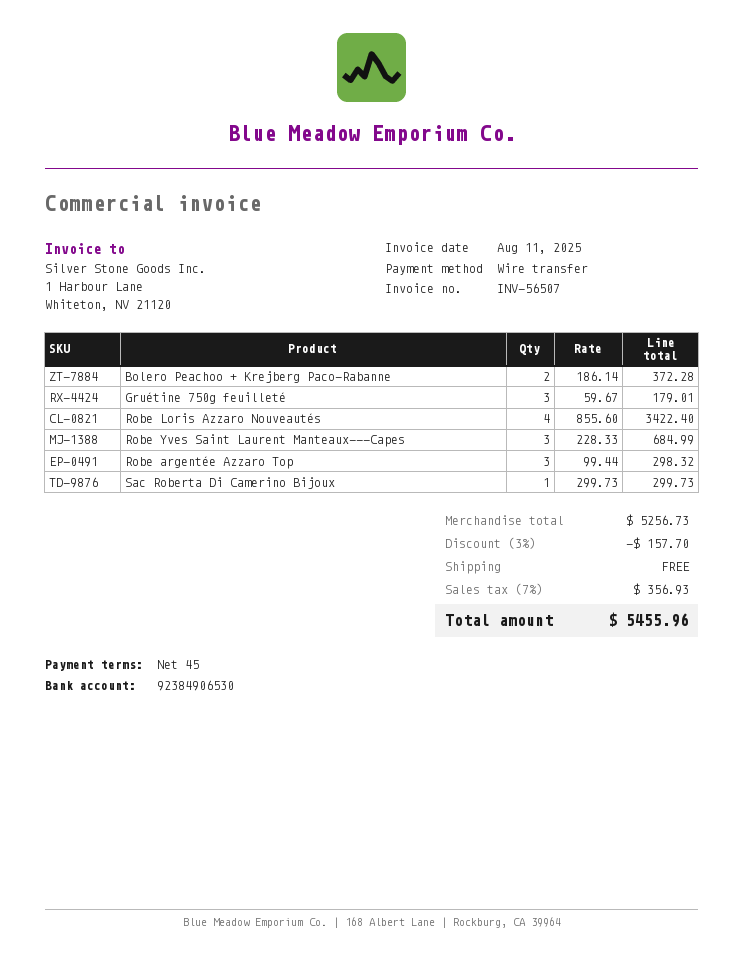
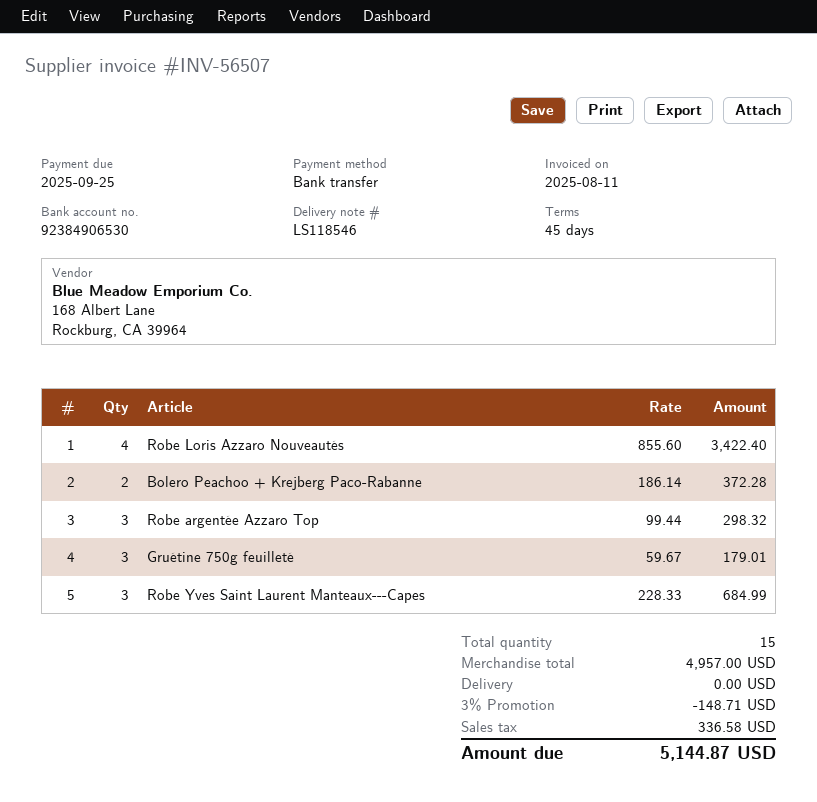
Sac Roberta Di Camerino Bijoux: 1 x 299.73 = 299.73 -> none
subtotal: 5256.73 -> 4957.00
discount: 3% = 157.70 -> 3% = 148.71
tax: 356.93 -> 336.58
total: 5455.96 -> 5144.87

